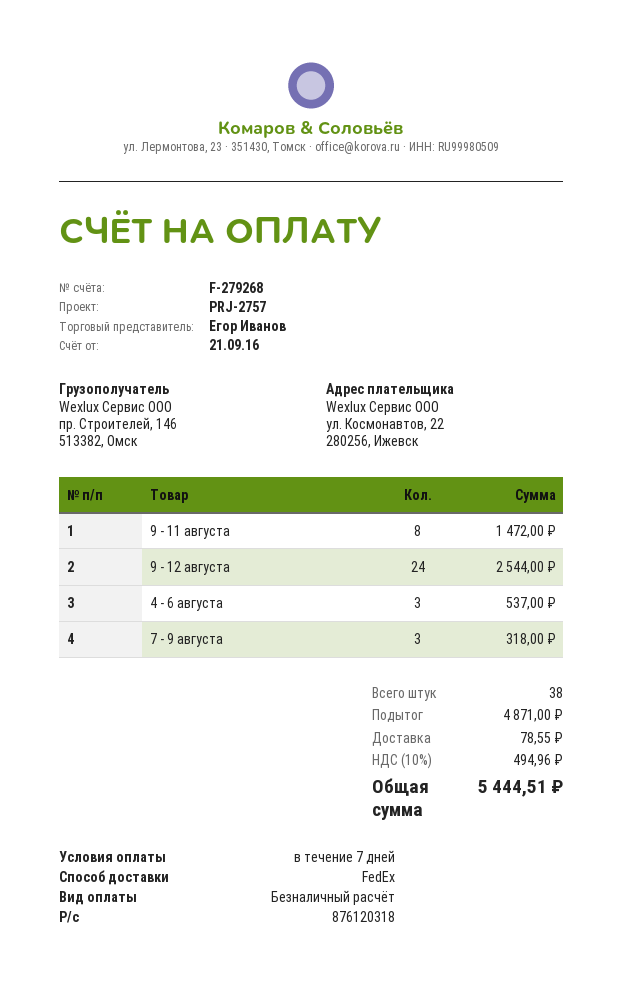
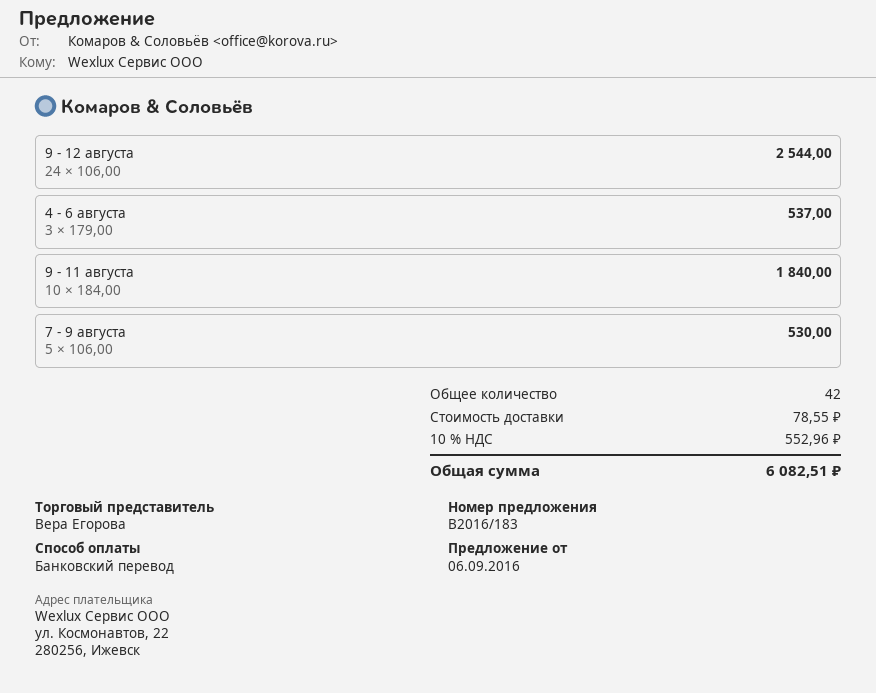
sales rep: Егор Иванов -> Вера Егорова
9 - 11 августа: 8 for 1472.00 -> 10 for 1840.00
7 - 9 августа: 3 for 318.00 -> 5 for 530.00
total quantity: 38 -> 42
tax: 10% = 494.96 -> 10% = 552.96
total: 5444.51 -> 6082.51

